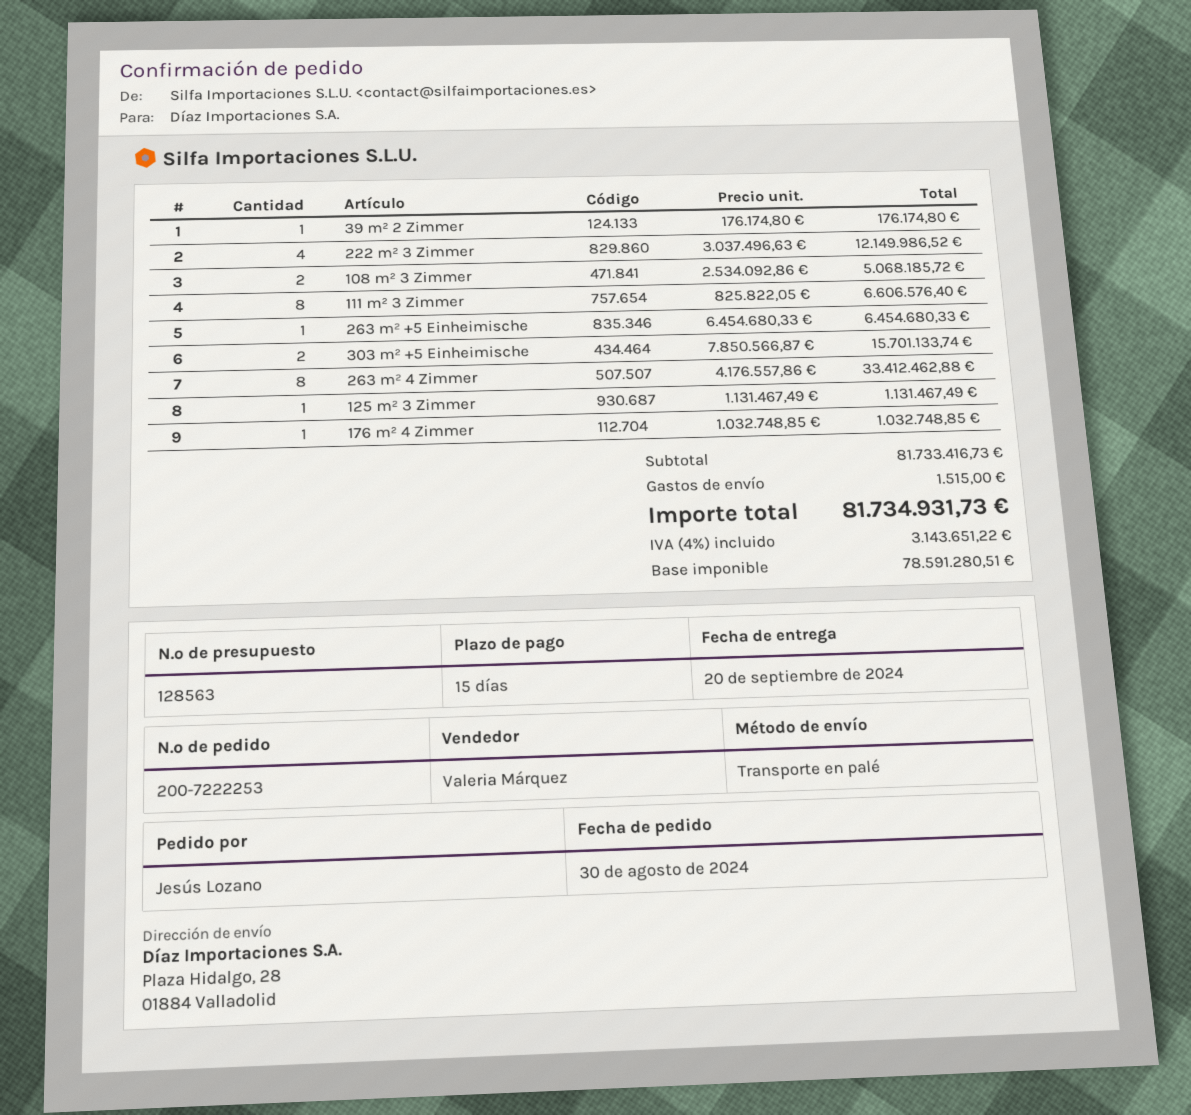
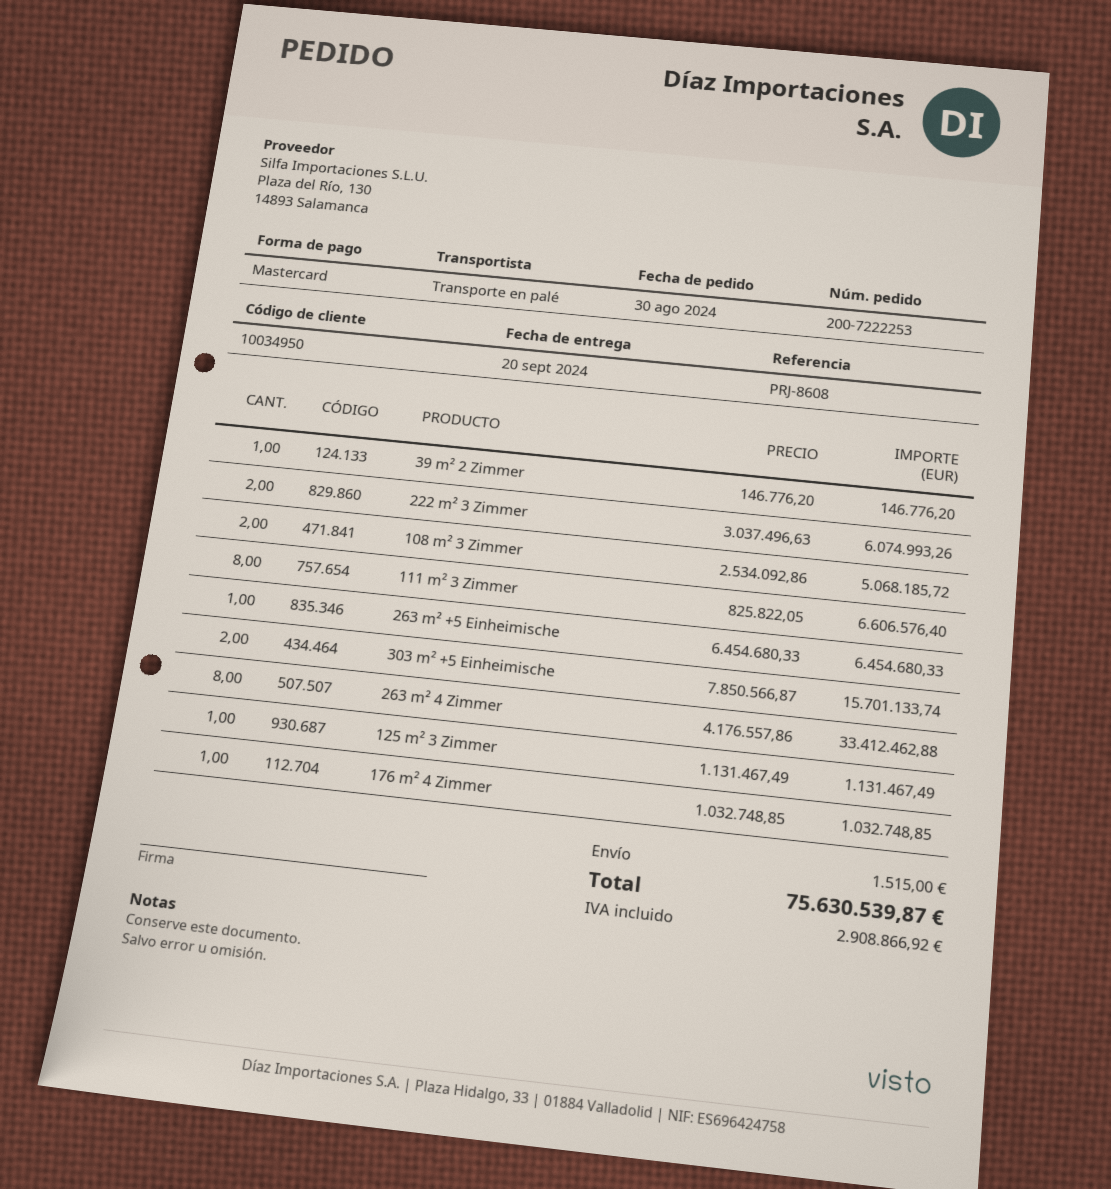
39 m² 2 Zimmer: 1 x 176174.80 = 176174.80 -> 1 x 146776.20 = 146776.20
222 m² 3 Zimmer: 4 x 3037496.63 = 12149986.52 -> 2 x 3037496.63 = 6074993.26
tax: 3143651.22 -> 2908866.92
total: 81734931.73 -> 75630539.87

